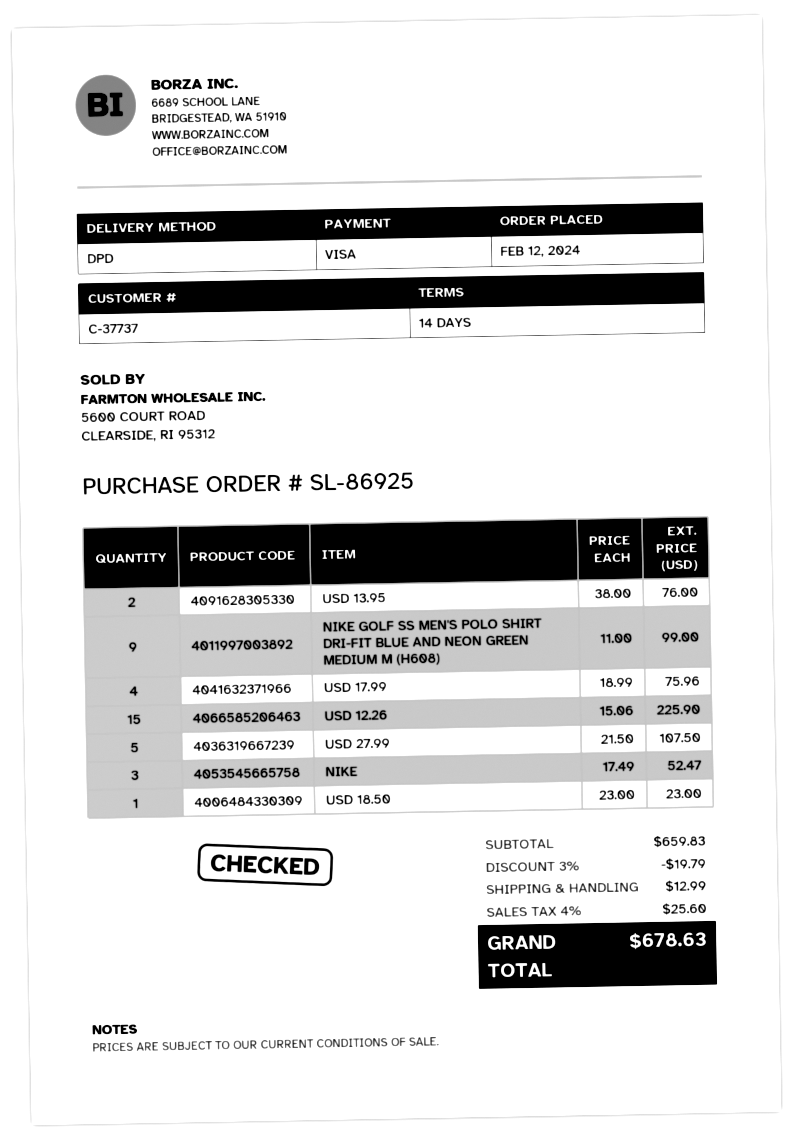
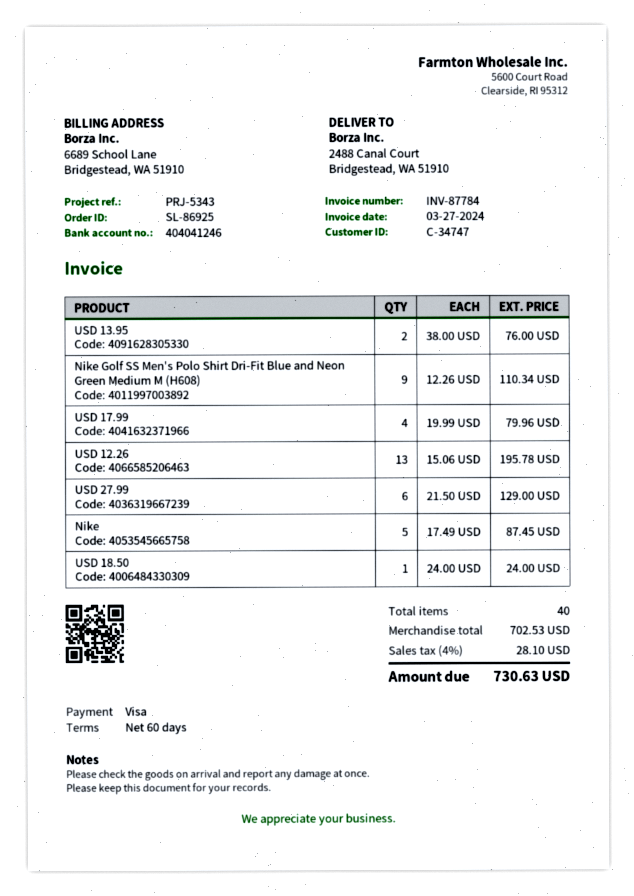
payment terms: 14 days -> 60 days
customer number: C-37737 -> C-34747
NIKE GOLF SS MEN'S POLO SHIRT DRI-FIT BLUE AND NEON GREEN MEDIUM M (H608): 9 x 11.00 = 99.00 -> 9 x 12.26 = 110.34
USD 17.99: 4 x 18.99 = 75.96 -> 4 x 19.99 = 79.96
USD 12.26: 15 x 15.06 = 225.90 -> 13 x 15.06 = 195.78
USD 27.99: 5 x 21.50 = 107.50 -> 6 x 21.50 = 129.00
NIKE: 3 x 17.49 = 52.47 -> 5 x 17.49 = 87.45
USD 18.50: 1 x 23.00 = 23.00 -> 1 x 24.00 = 24.00
subtotal: 659.83 -> 702.53
discount: 3% = 19.79 -> none
shipping: 12.99 -> none
tax: 4% = 25.60 -> 4% = 28.10
total: 678.63 -> 730.63

